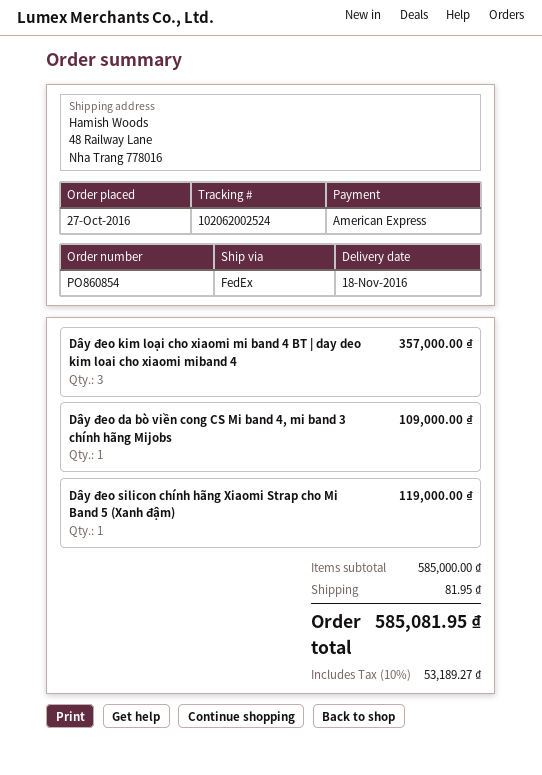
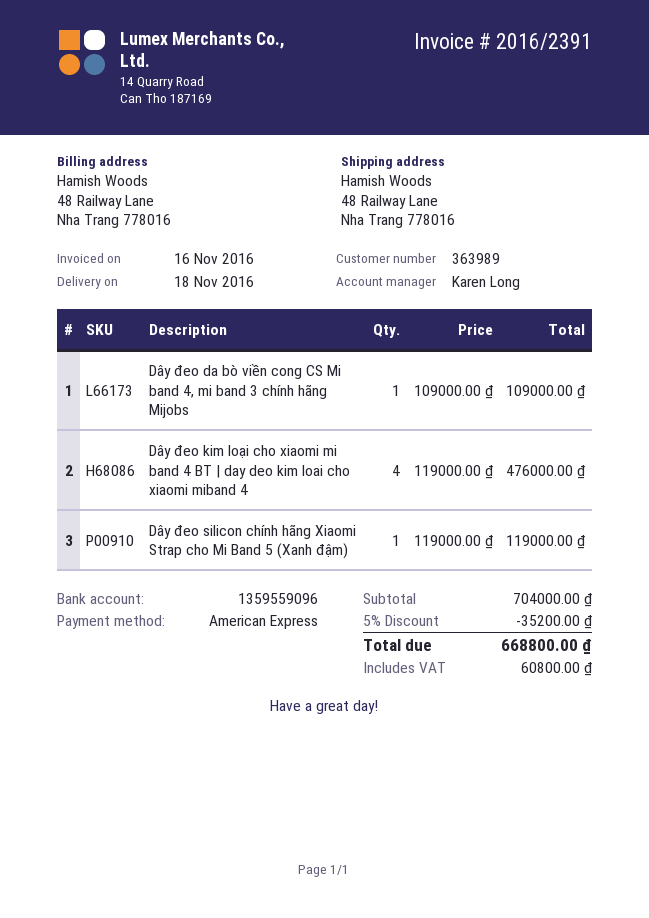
Dây đeo kim loại cho xiaomi mi band 4 BT | day deo kim loai cho xiaomi miband 4: 3 for 357000.00 -> 4 for 476000.00
subtotal: 585000.00 -> 704000.00
discount: none -> 5% = 35200.00
shipping: 81.95 -> none
tax: 53189.27 -> 60800.00
total: 585081.95 -> 668800.00

